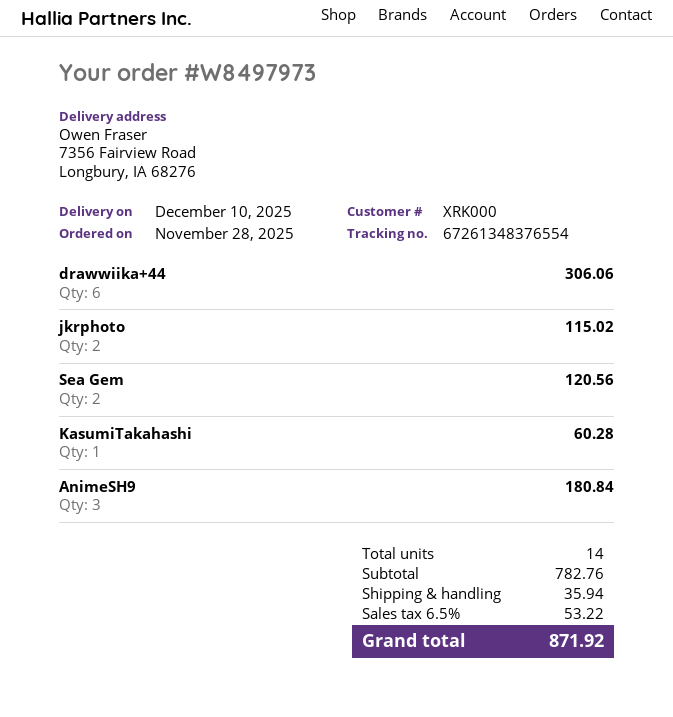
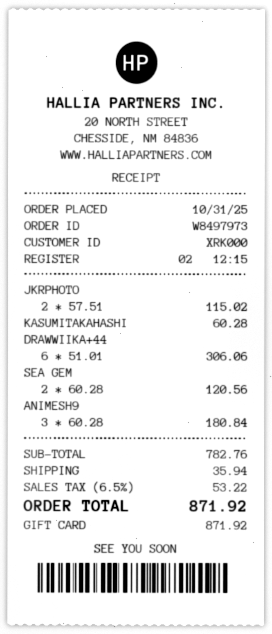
order date: 2025-11-28 -> 2025-10-31

